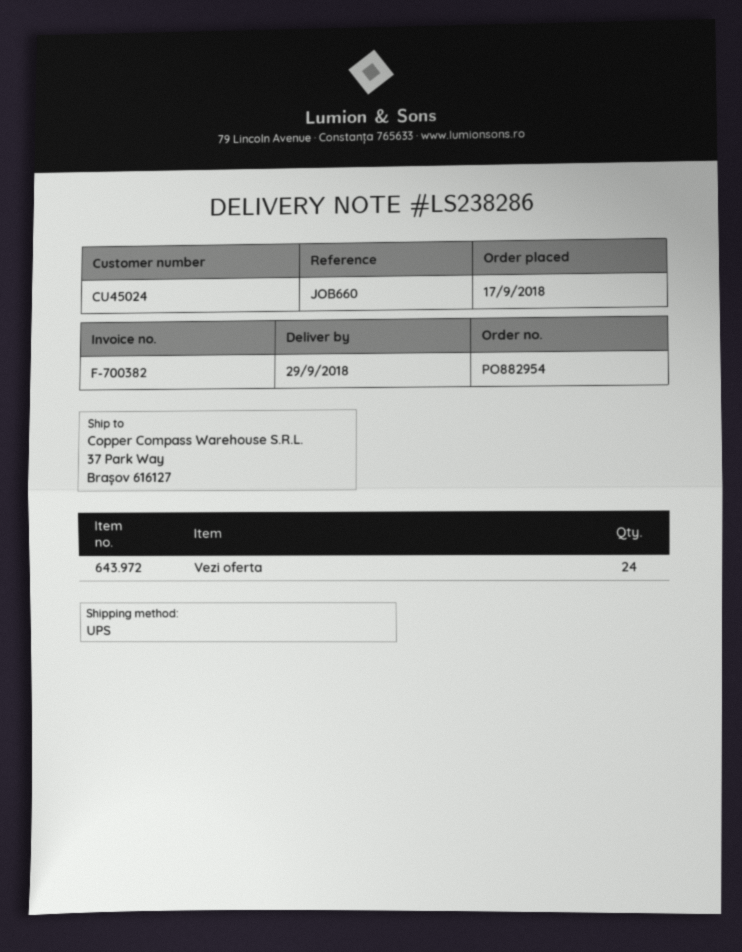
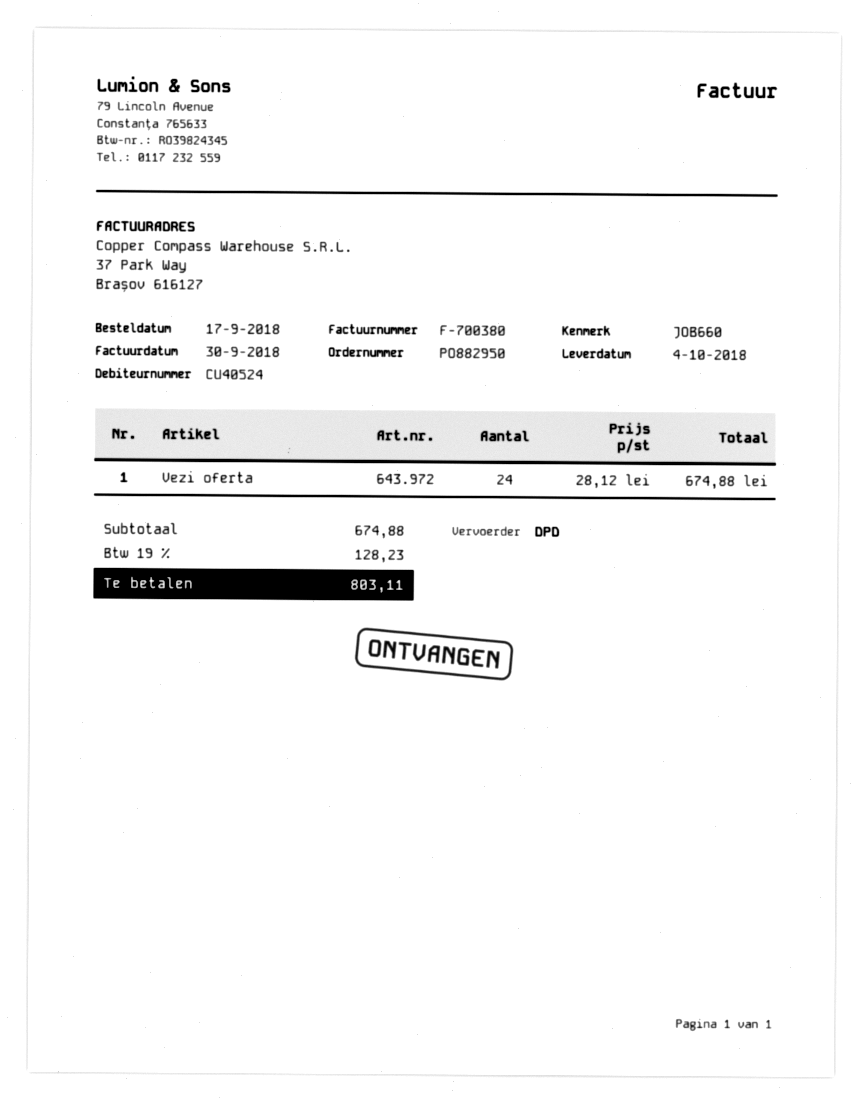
order number: PO882954 -> PO882950
delivery date: 2018-09-29 -> 2018-10-04
invoice number: F-700382 -> F-700380
customer number: CU45024 -> CU40524
shipping method: UPS -> DPD

